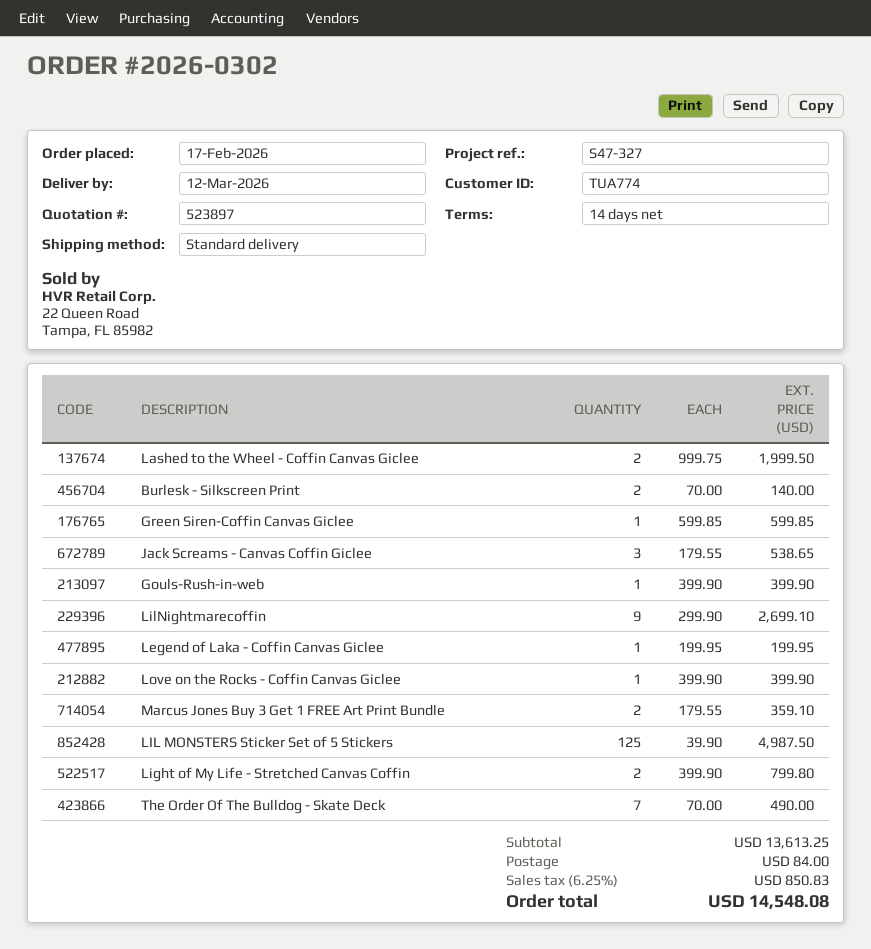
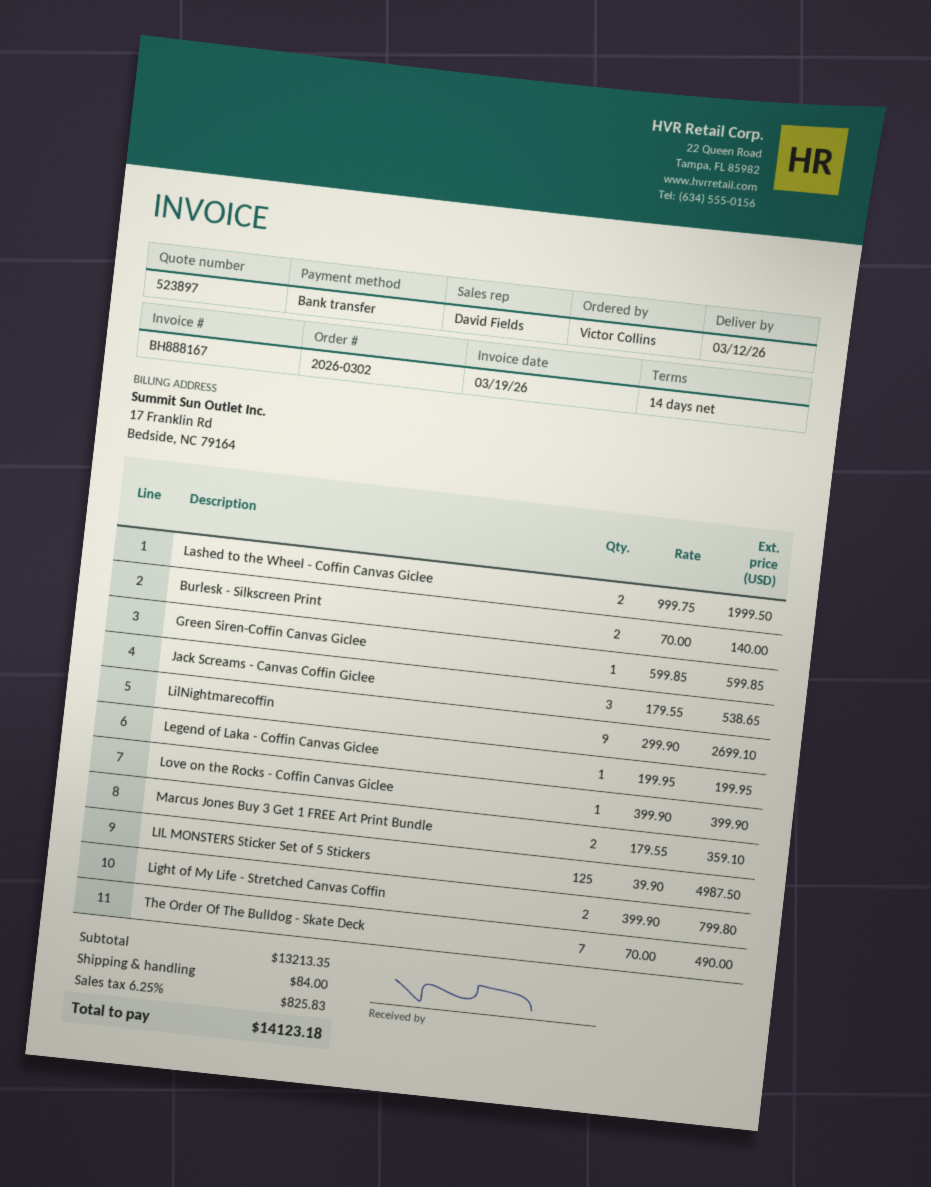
Gouls-Rush-in-web: 1 x 399.90 = 399.90 -> none
subtotal: 13613.25 -> 13213.35
tax: 6.25% = 850.83 -> 6.25% = 825.83
total: 14548.08 -> 14123.18

